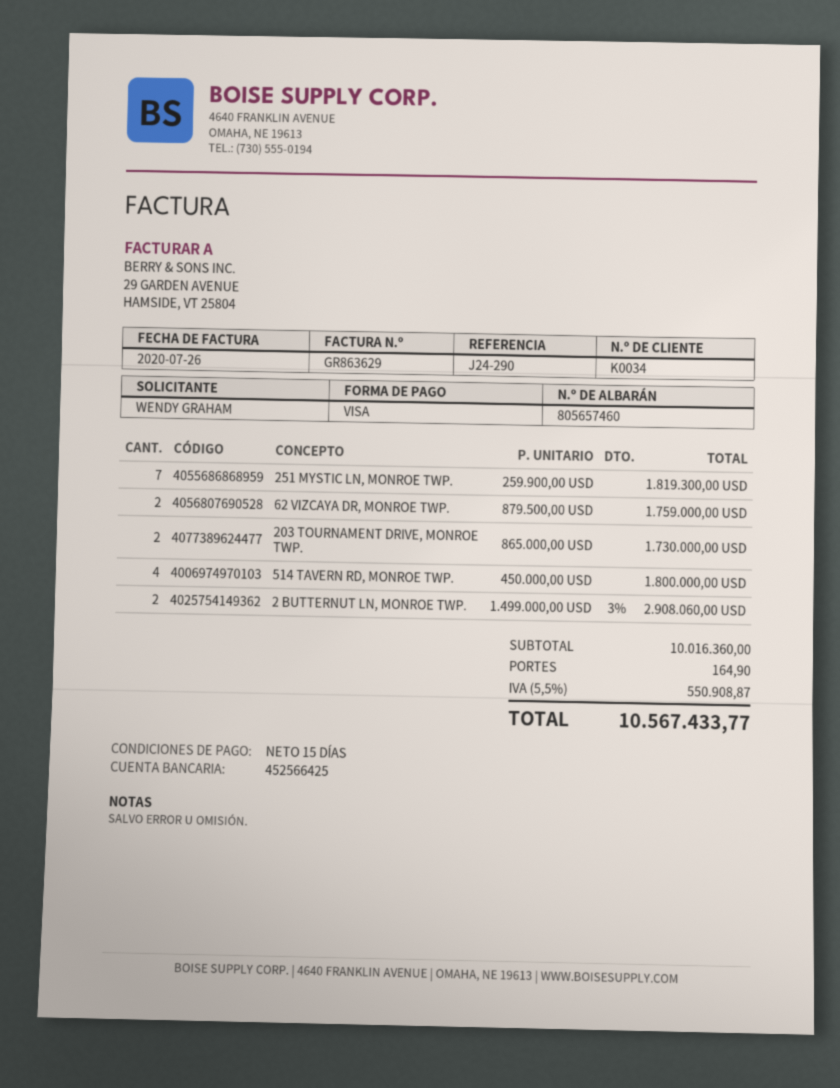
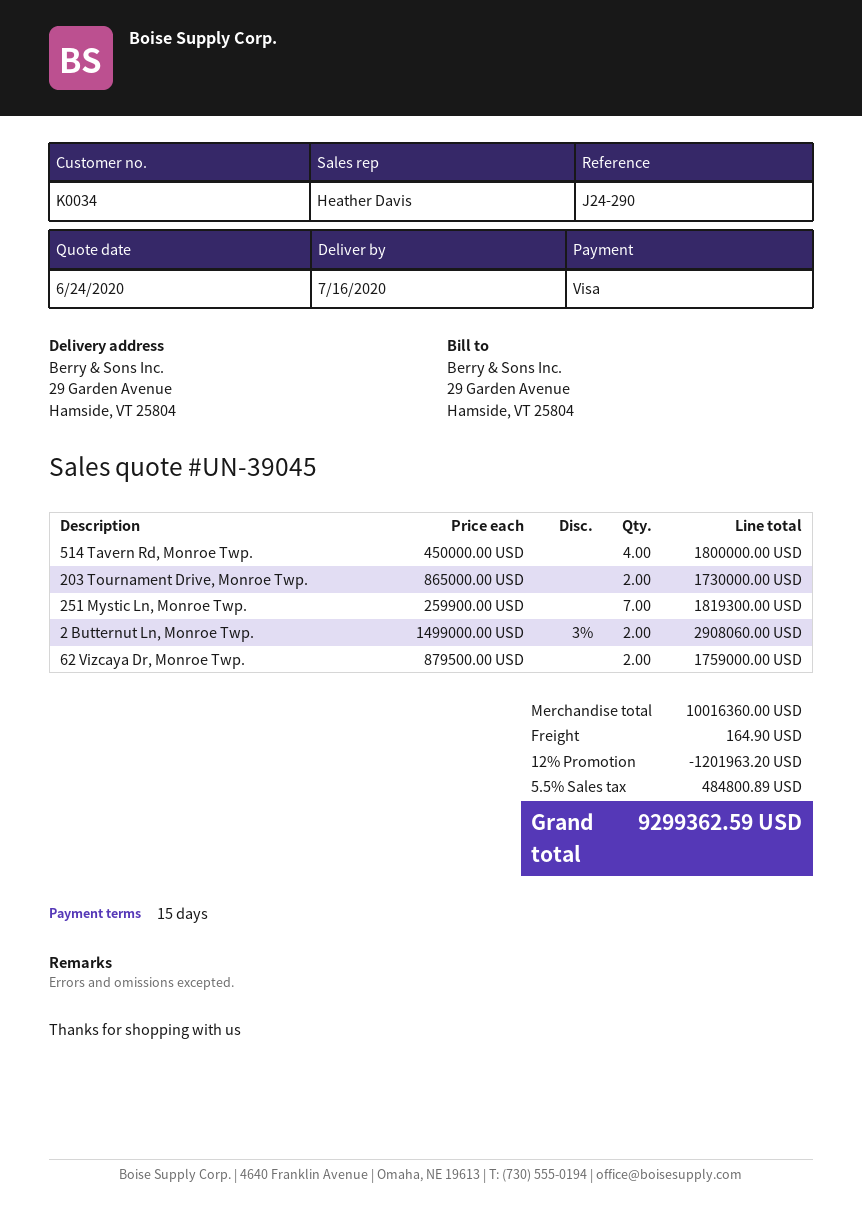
discount: none -> 12% = 1201963.20
tax: 5.5% = 550908.87 -> 5.5% = 484800.89
total: 10567433.77 -> 9299362.59

